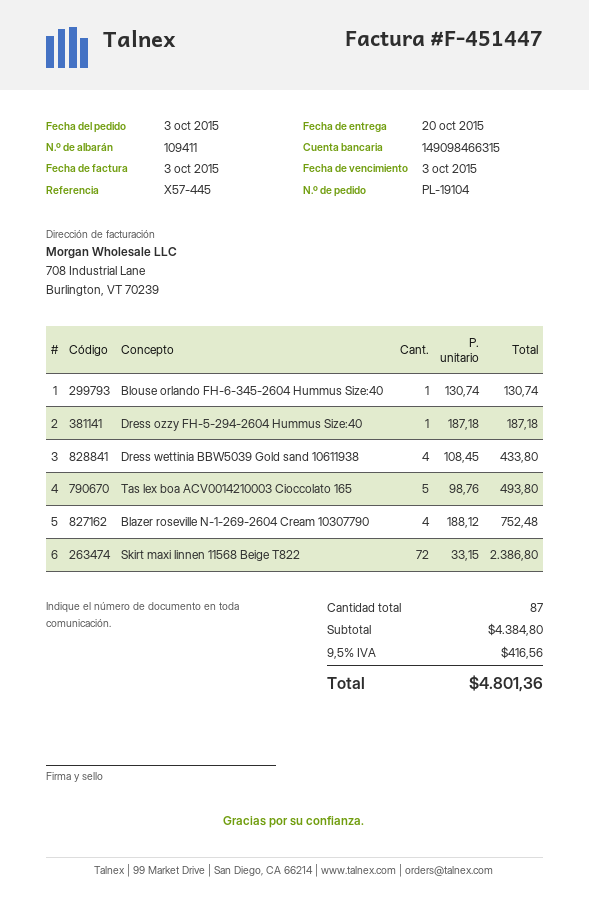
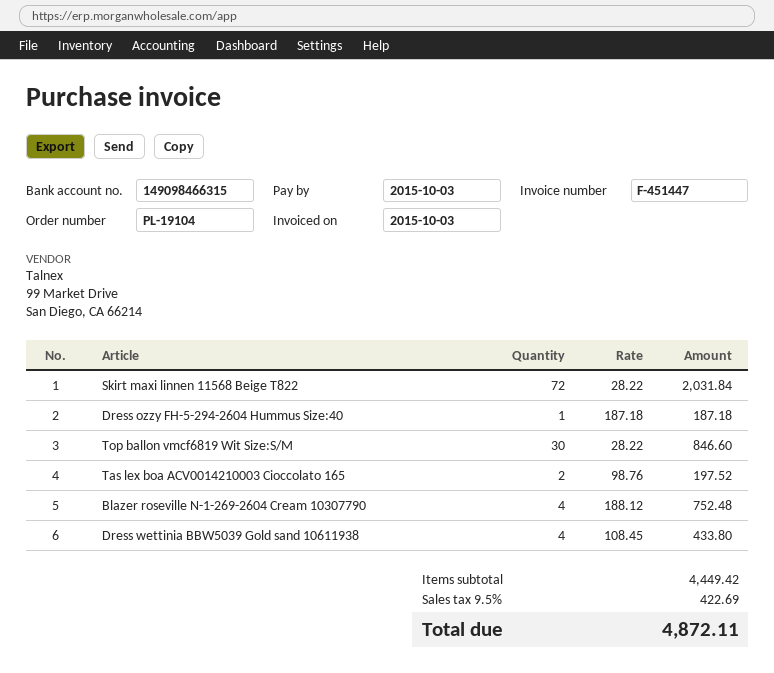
Blouse orlando FH-6-345-2604 Hummus Size:40: 1 x 130.74 = 130.74 -> none
Tas lex boa ACV0014210003 Cioccolato 165: 5 x 98.76 = 493.80 -> 2 x 98.76 = 197.52
Skirt maxi linnen 11568 Beige T822: 72 x 33.15 = 2386.80 -> 72 x 28.22 = 2031.84
Top ballon vmcf6819 Wit Size:S/M: none -> 30 x 28.22 = 846.60
subtotal: 4384.80 -> 4449.42
tax: 9.5% = 416.56 -> 9.5% = 422.69
total: 4801.36 -> 4872.11

